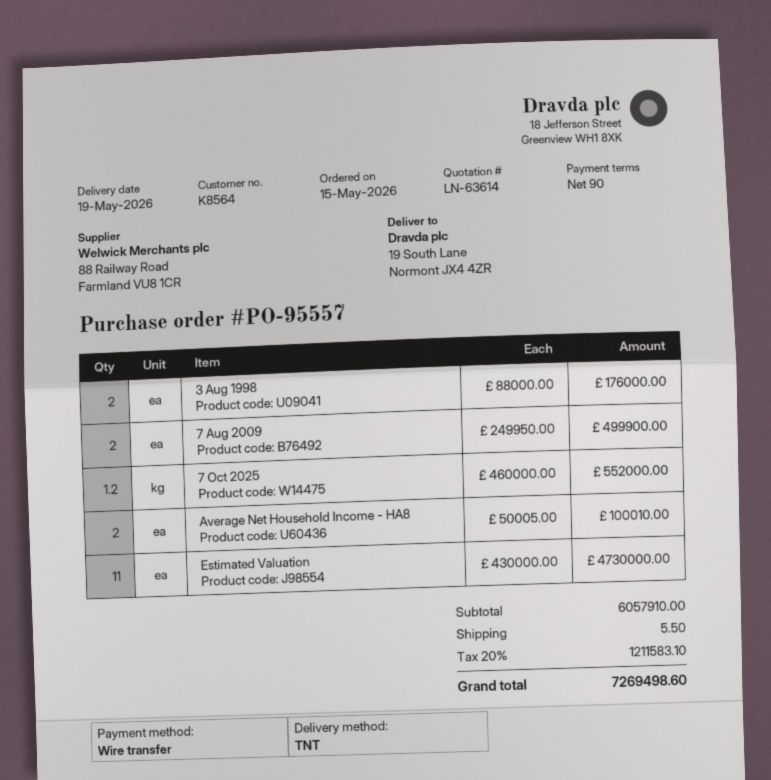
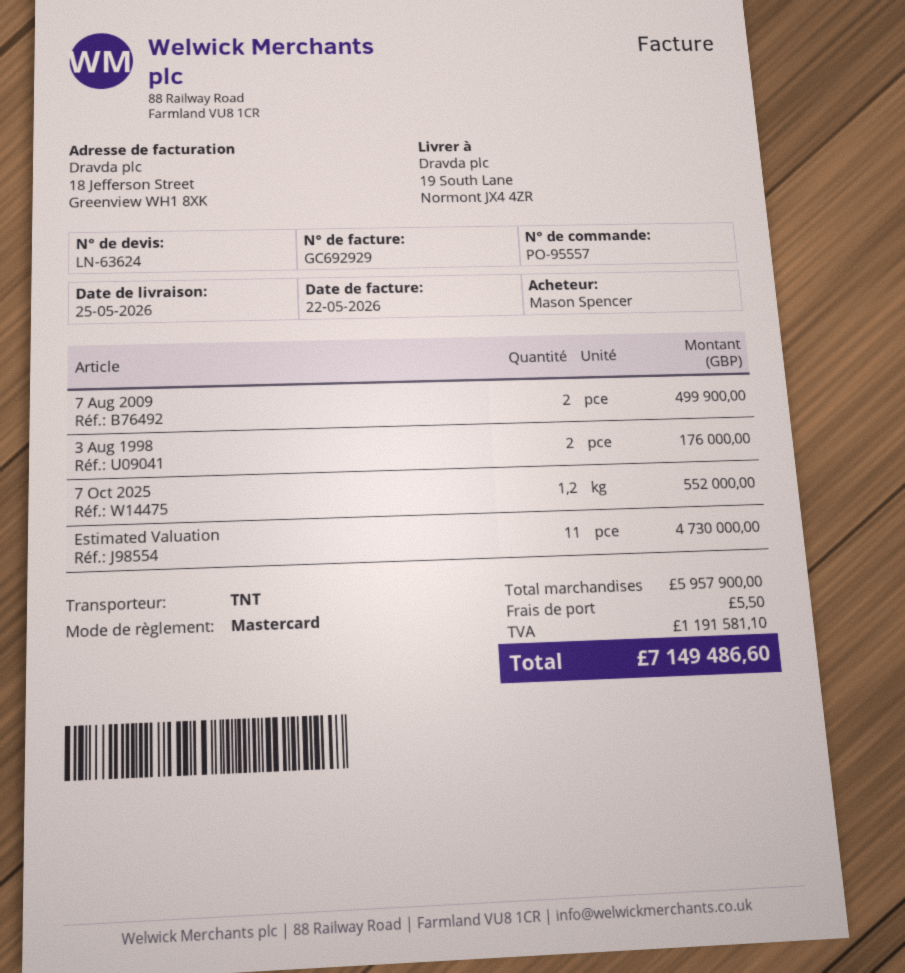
quote number: LN-63614 -> LN-63624
delivery date: 2026-05-19 -> 2026-05-25
payment method: bank transfer -> Mastercard
Average Net Household Income - HA8: 2 for 100010.00 -> none
subtotal: 6057910.00 -> 5957900.00
tax: 1211583.10 -> 1191581.10
total: 7269498.60 -> 7149486.60

